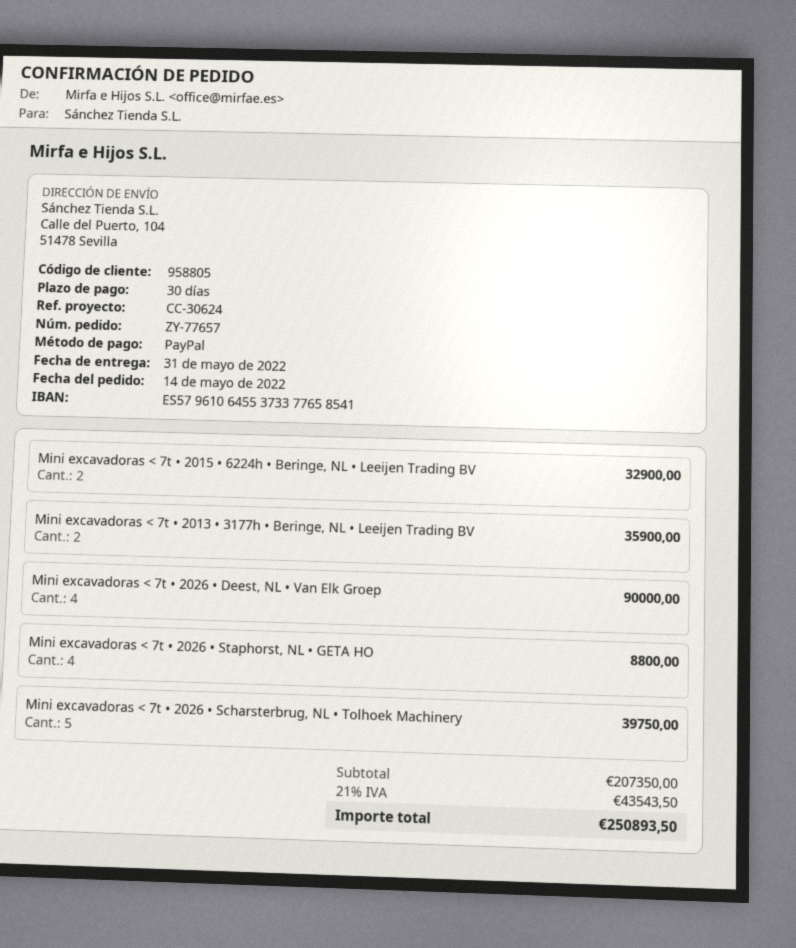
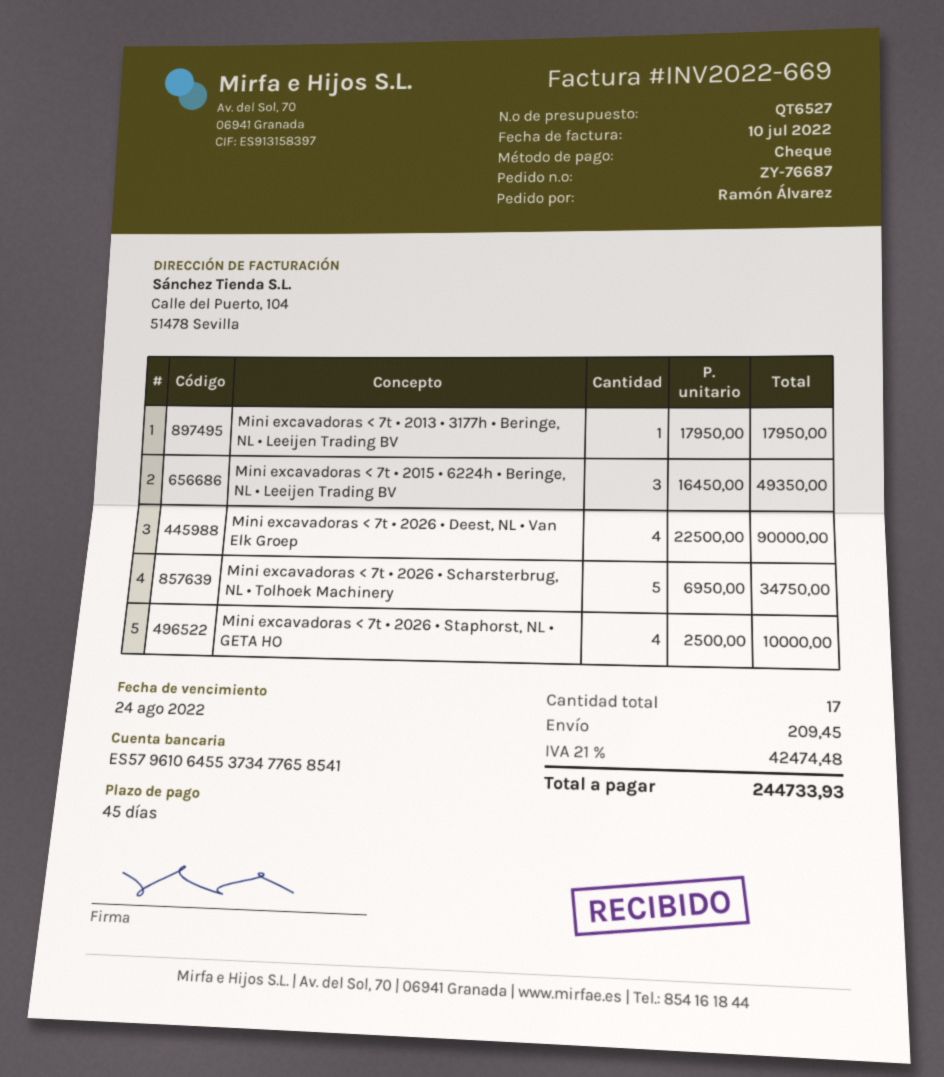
order number: ZY-77657 -> ZY-76687
payment terms: 30 days -> 45 days
payment method: PayPal -> cheque
bank account: ES5796106455373377658541 -> ES5796106455373477658541
Mini excavadoras < 7t • 2015 • 6224h • Beringe, NL • Leeijen Trading BV: 2 for 32900.00 -> 3 for 49350.00
Mini excavadoras < 7t • 2013 • 3177h • Beringe, NL • Leeijen Trading BV: 2 for 35900.00 -> 1 for 17950.00
Mini excavadoras < 7t • 2026 • Staphorst, NL • GETA HO: 4 for 8800.00 -> 4 for 10000.00
Mini excavadoras < 7t • 2026 • Scharsterbrug, NL • Tolhoek Machinery: 5 for 39750.00 -> 5 for 34750.00
shipping: none -> 209.45
tax: 21% = 43543.50 -> 21% = 42474.48
total: 250893.50 -> 244733.93

